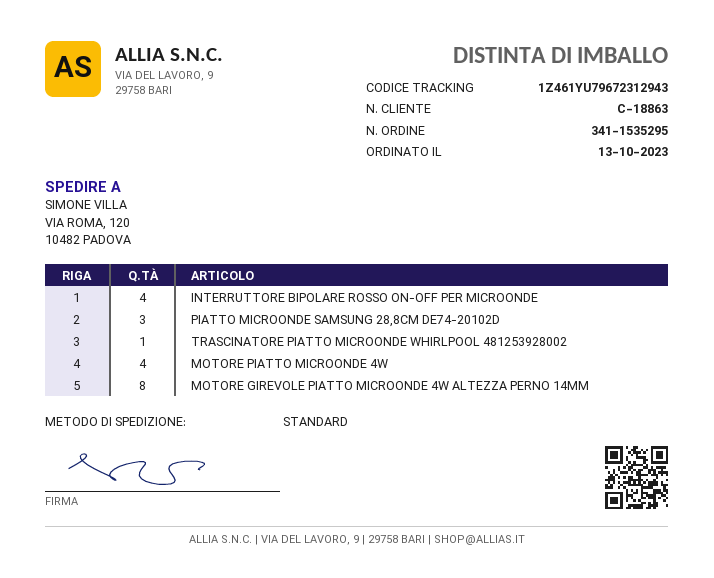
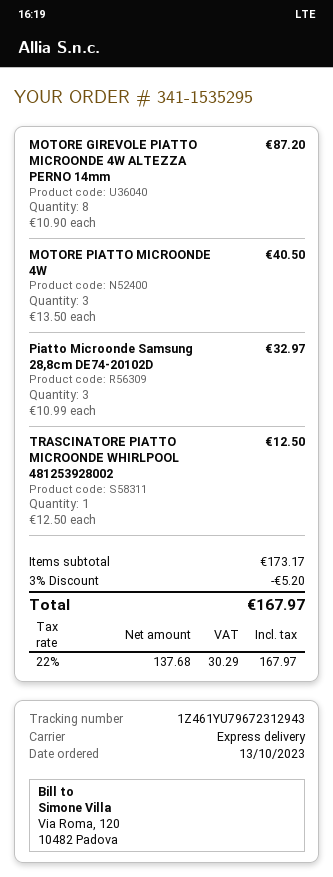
shipping method: standard -> express
INTERRUTTORE BIPOLARE ROSSO ON-OFF PER MICROONDE: 4 -> none
MOTORE PIATTO MICROONDE 4W: 4 -> 3

